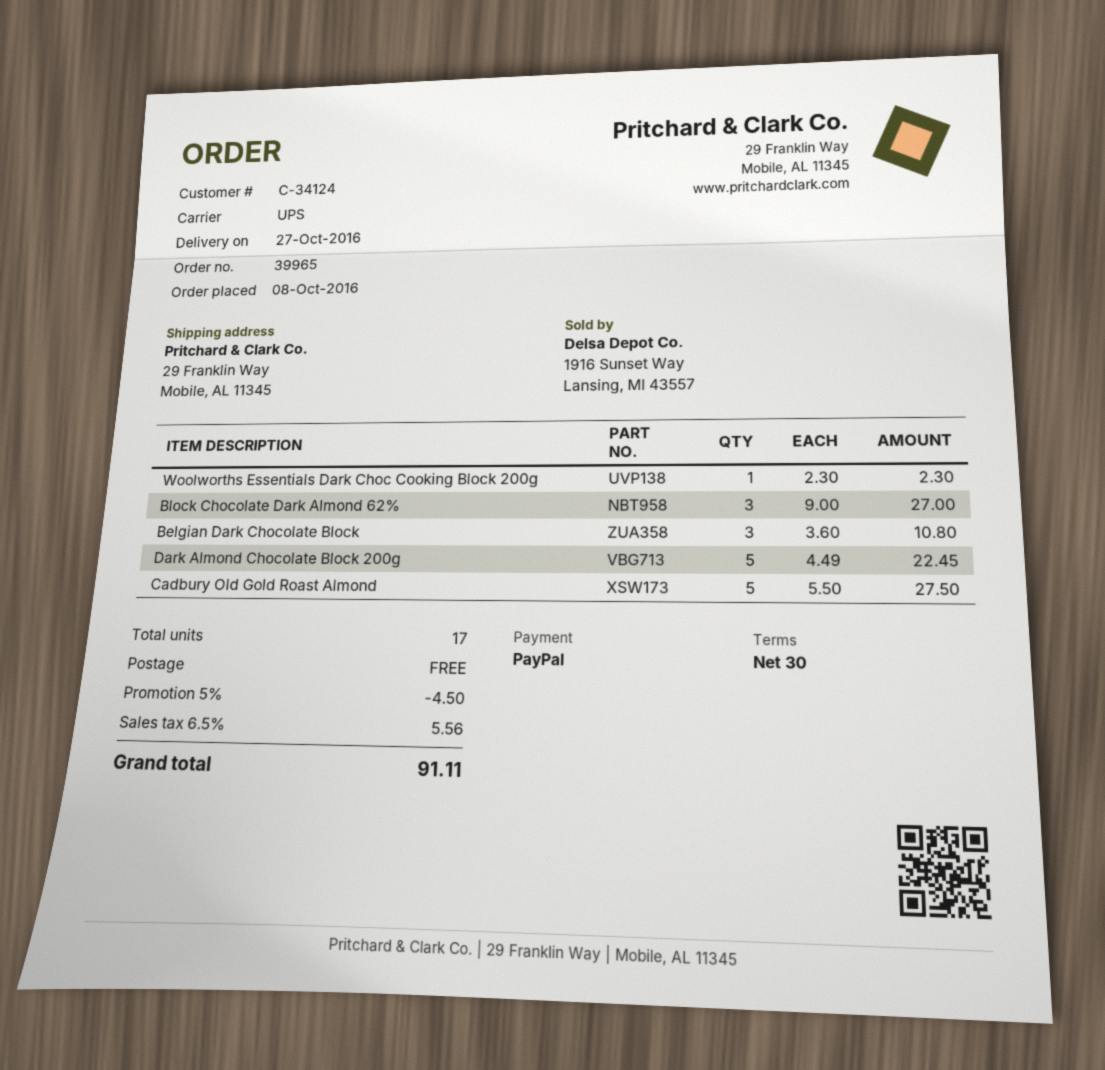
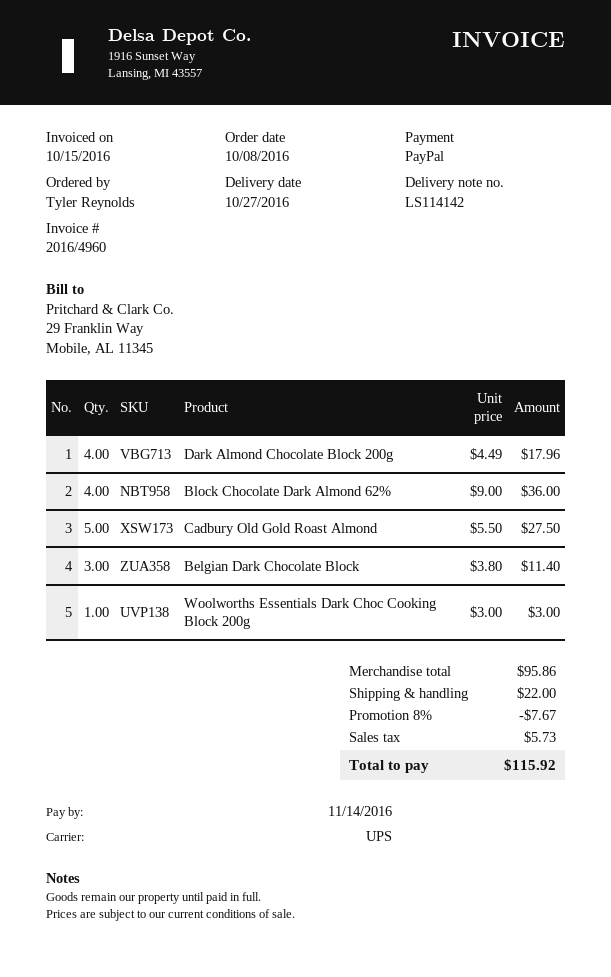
Woolworths Essentials Dark Choc Cooking Block 200g: 1 x 2.30 = 2.30 -> 1 x 3.00 = 3.00
Block Chocolate Dark Almond 62%: 3 x 9.00 = 27.00 -> 4 x 9.00 = 36.00
Belgian Dark Chocolate Block: 3 x 3.60 = 10.80 -> 3 x 3.80 = 11.40
Dark Almond Chocolate Block 200g: 5 x 4.49 = 22.45 -> 4 x 4.49 = 17.96
discount: 5% = 4.50 -> 8% = 7.67
shipping: 0.00 -> 22.00
tax: 5.56 -> 5.73
total: 91.11 -> 115.92

